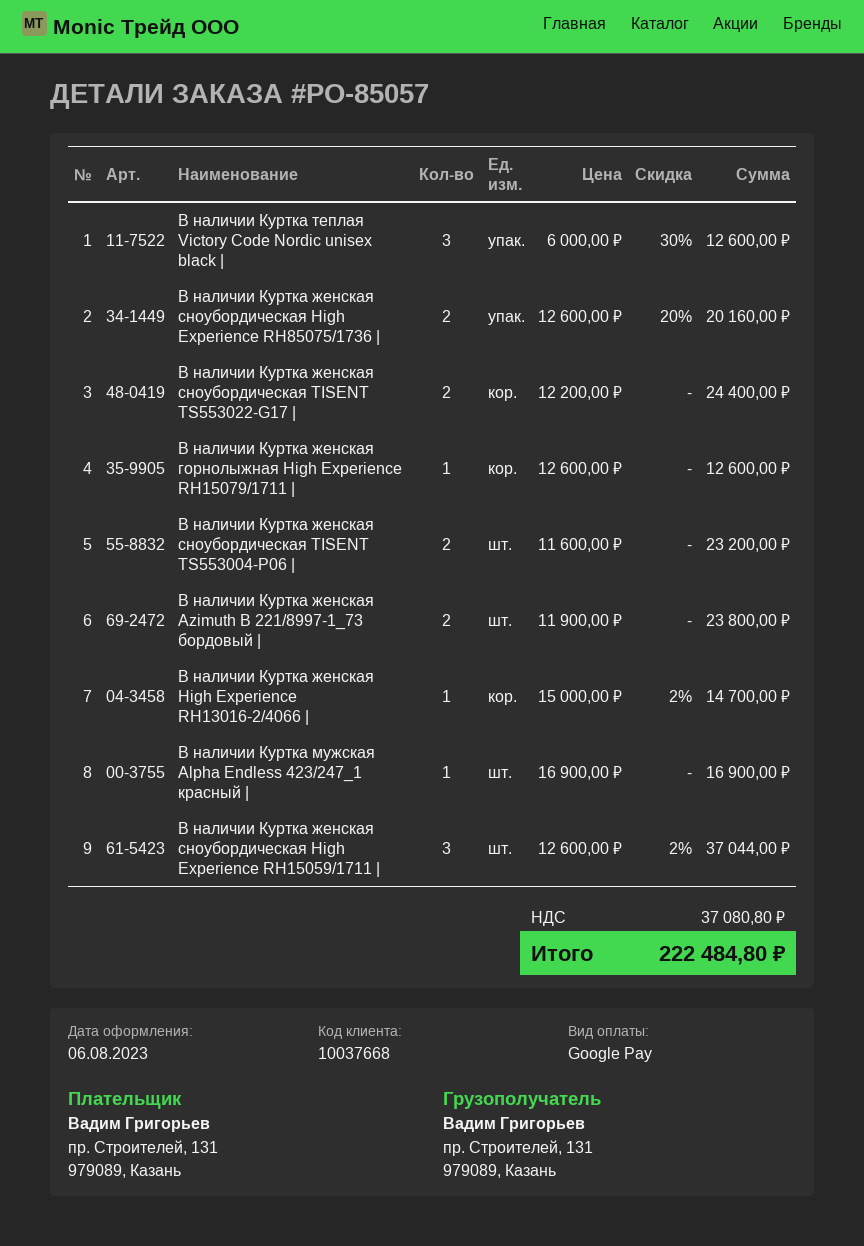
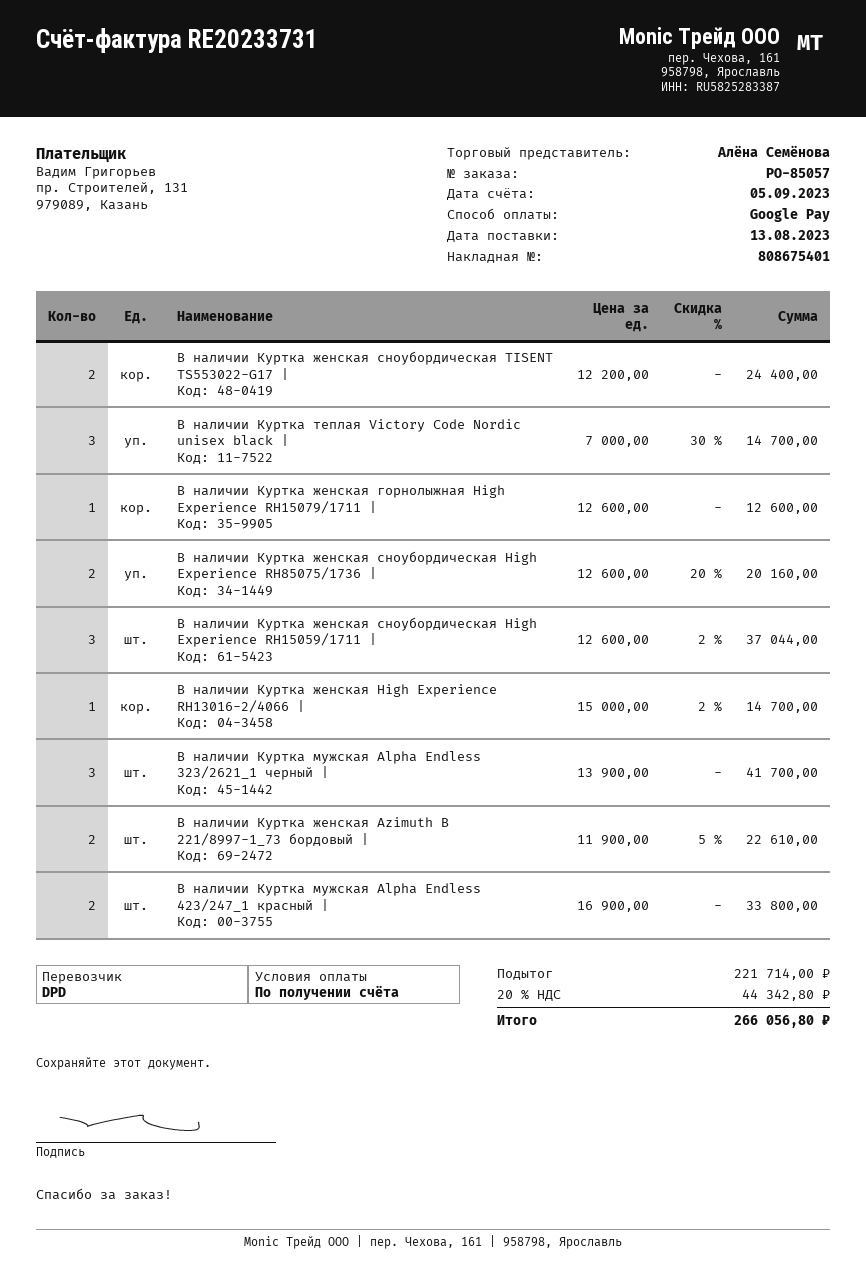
В наличии Куртка теплая Victory Code Nordic unisex black |: 3 x 6000.00 - 30% = 12600.00 -> 3 x 7000.00 - 30% = 14700.00
В наличии Куртка женская сноубордическая TISENT TS553004-P06 |: 2 x 11600.00 = 23200.00 -> none
В наличии Куртка женская Azimuth B 221/8997-1_73 бордовый |: 2 x 11900.00 = 23800.00 -> 2 x 11900.00 - 5% = 22610.00
В наличии Куртка мужская Alpha Endless 423/247_1 красный |: 1 x 16900.00 = 16900.00 -> 2 x 16900.00 = 33800.00
В наличии Куртка мужская Alpha Endless 323/2621_1 черный |: none -> 3 x 13900.00 = 41700.00
tax: 37080.80 -> 44342.80
total: 222484.80 -> 266056.80

